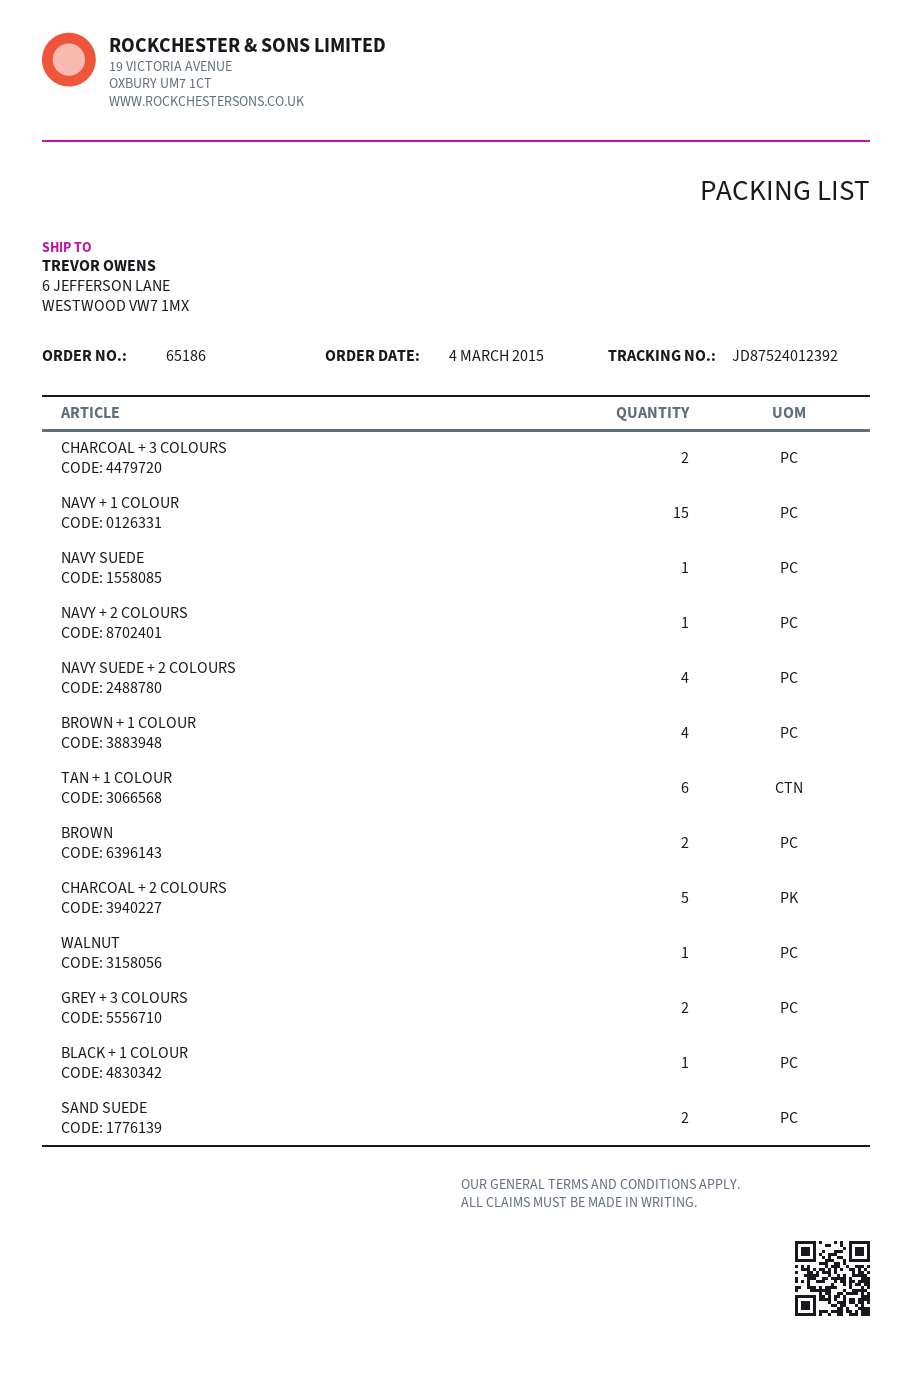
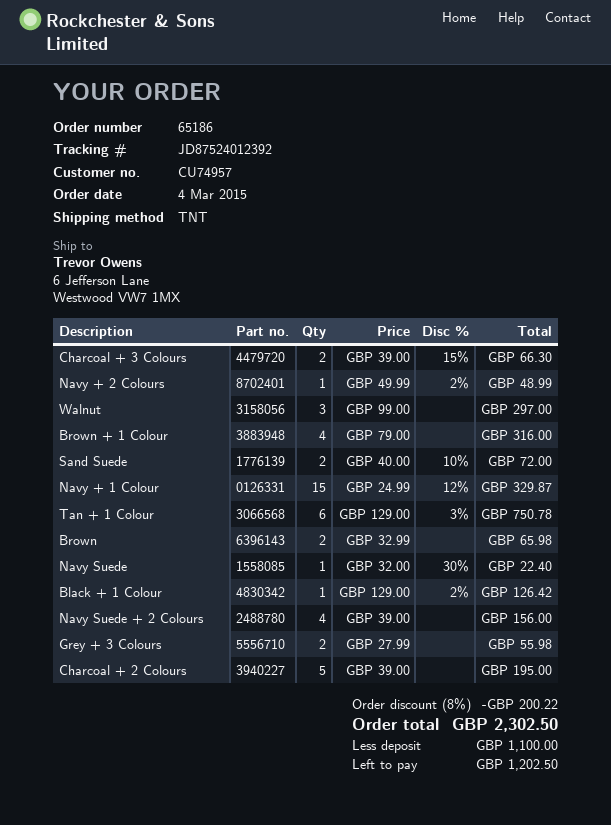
WALNUT: 1 -> 3

